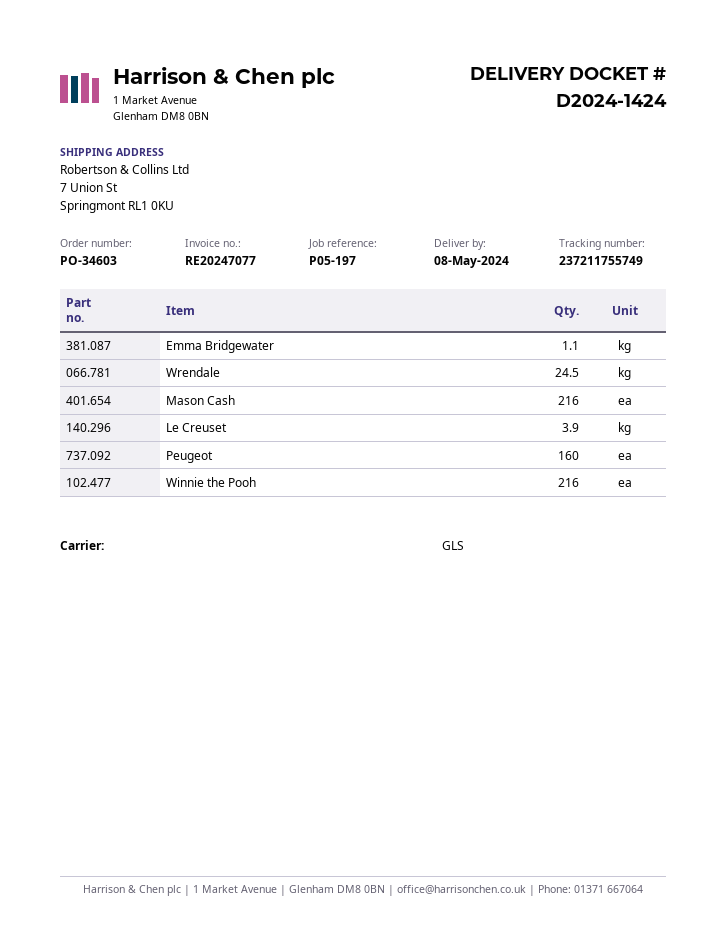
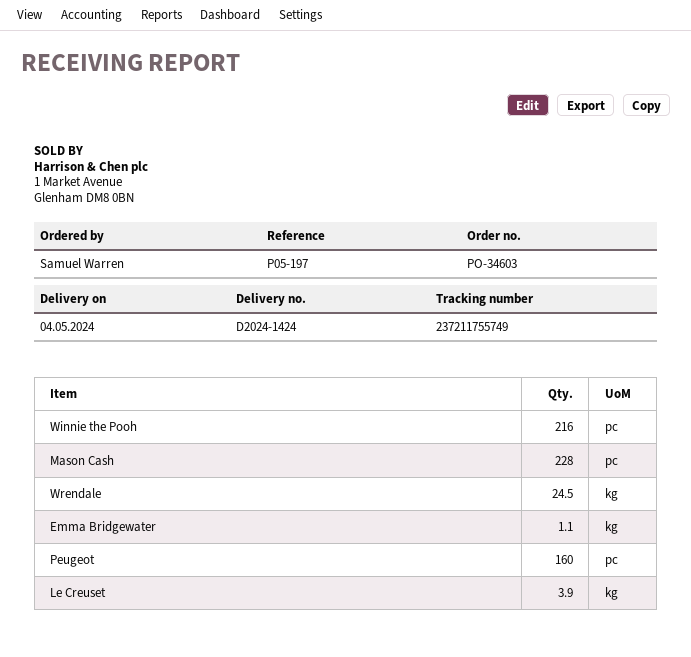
delivery date: 2024-05-08 -> 2024-05-04
Mason Cash: 216 -> 228

